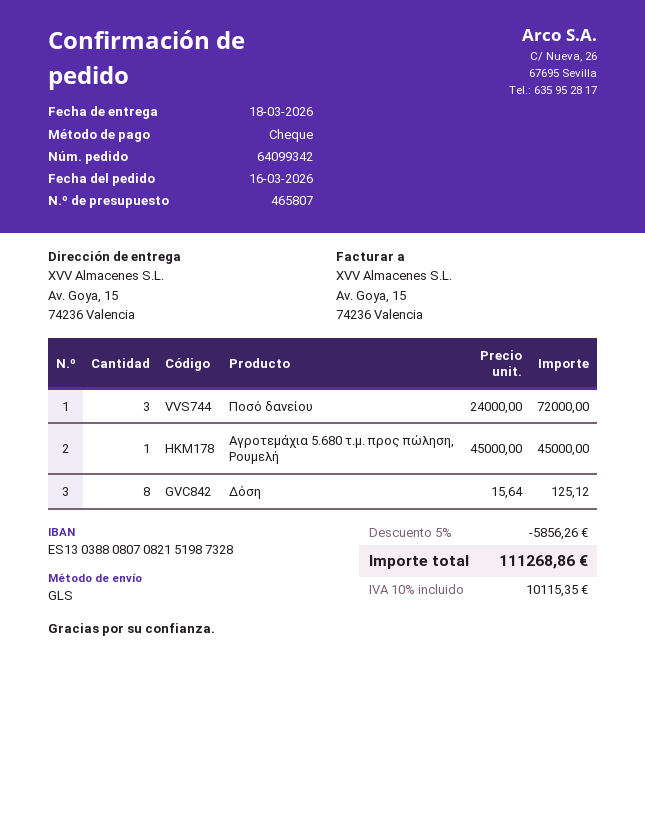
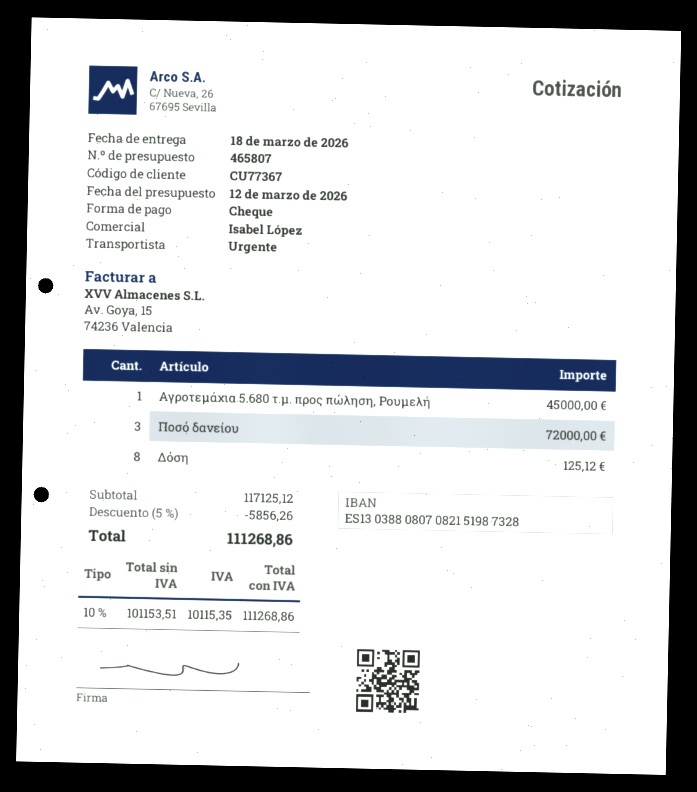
shipping method: GLS -> express

